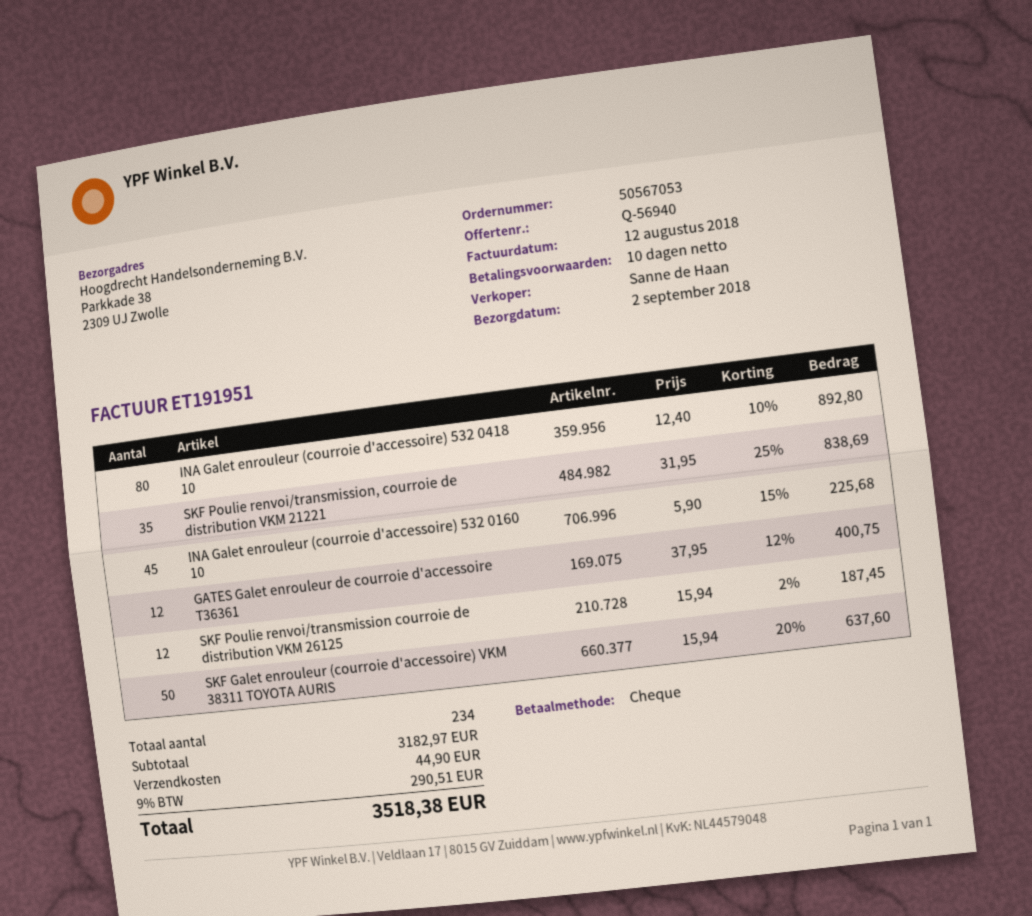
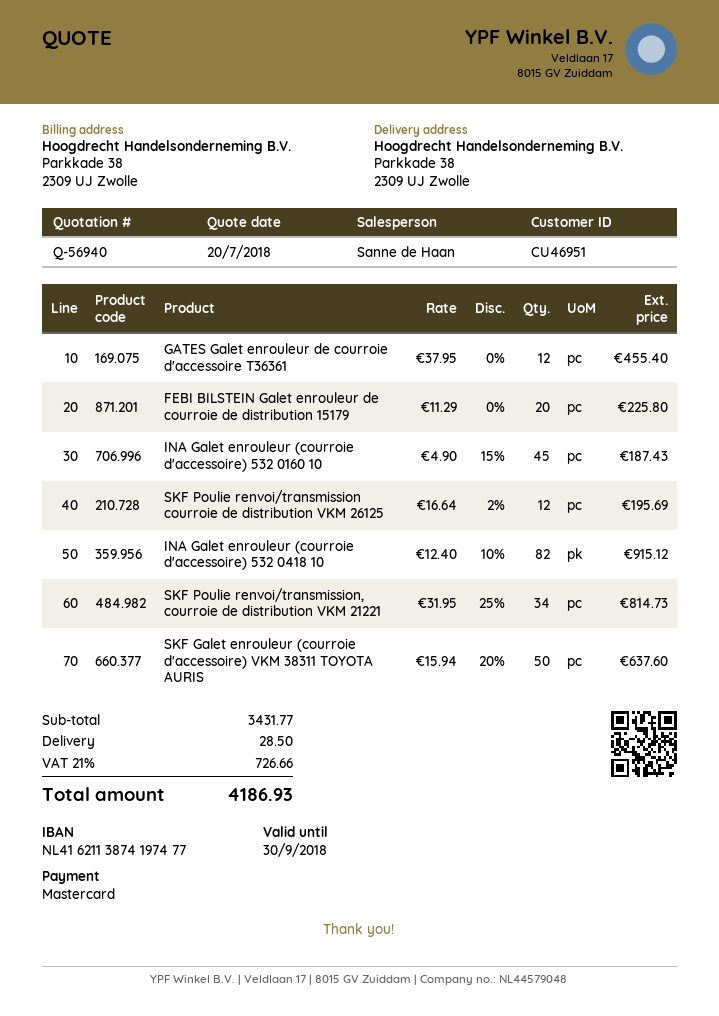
payment method: cheque -> Mastercard
INA Galet enrouleur (courroie d'accessoire) 532 0418 10: 80 x 12.40 - 10% = 892.80 -> 82 x 12.40 - 10% = 915.12
SKF Poulie renvoi/transmission, courroie de distribution VKM 21221: 35 x 31.95 - 25% = 838.69 -> 34 x 31.95 - 25% = 814.73
INA Galet enrouleur (courroie d'accessoire) 532 0160 10: 45 x 5.90 - 15% = 225.68 -> 45 x 4.90 - 15% = 187.43
GATES Galet enrouleur de courroie d'accessoire T36361: 12 x 37.95 - 12% = 400.75 -> 12 x 37.95 = 455.40
SKF Poulie renvoi/transmission courroie de distribution VKM 26125: 12 x 15.94 - 2% = 187.45 -> 12 x 16.64 - 2% = 195.69
FEBI BILSTEIN Galet enrouleur de courroie de distribution 15179: none -> 20 x 11.29 = 225.80
subtotal: 3182.97 -> 3431.77
shipping: 44.90 -> 28.50
tax: 9% = 290.51 -> 21% = 726.66
total: 3518.38 -> 4186.93

